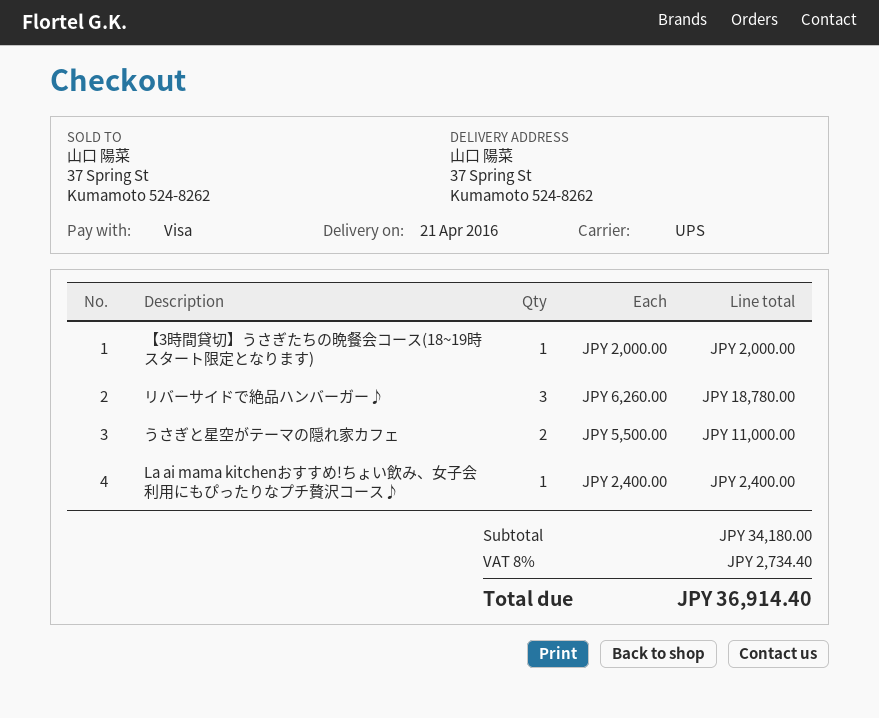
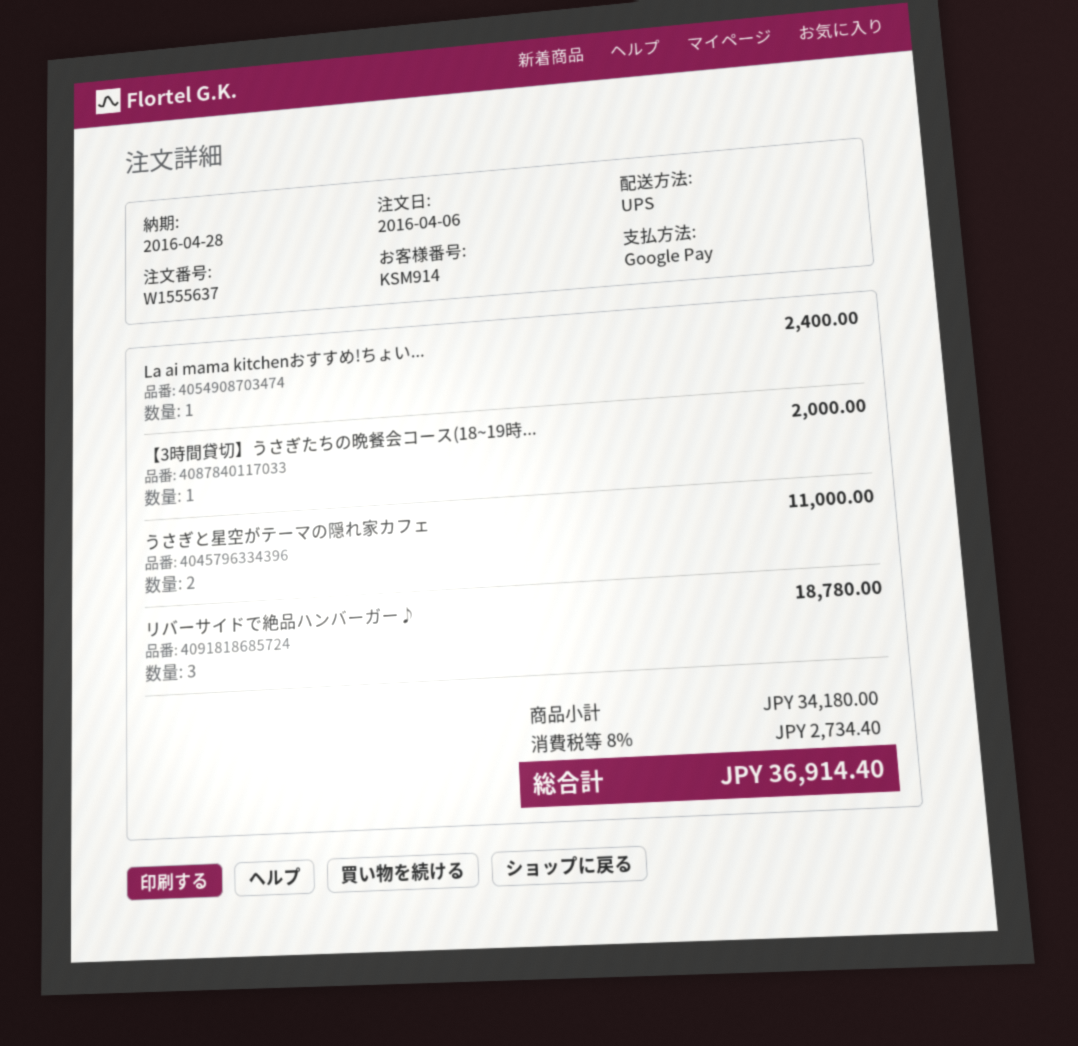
delivery date: 2016-04-21 -> 2016-04-28
payment method: Visa -> Google Pay

